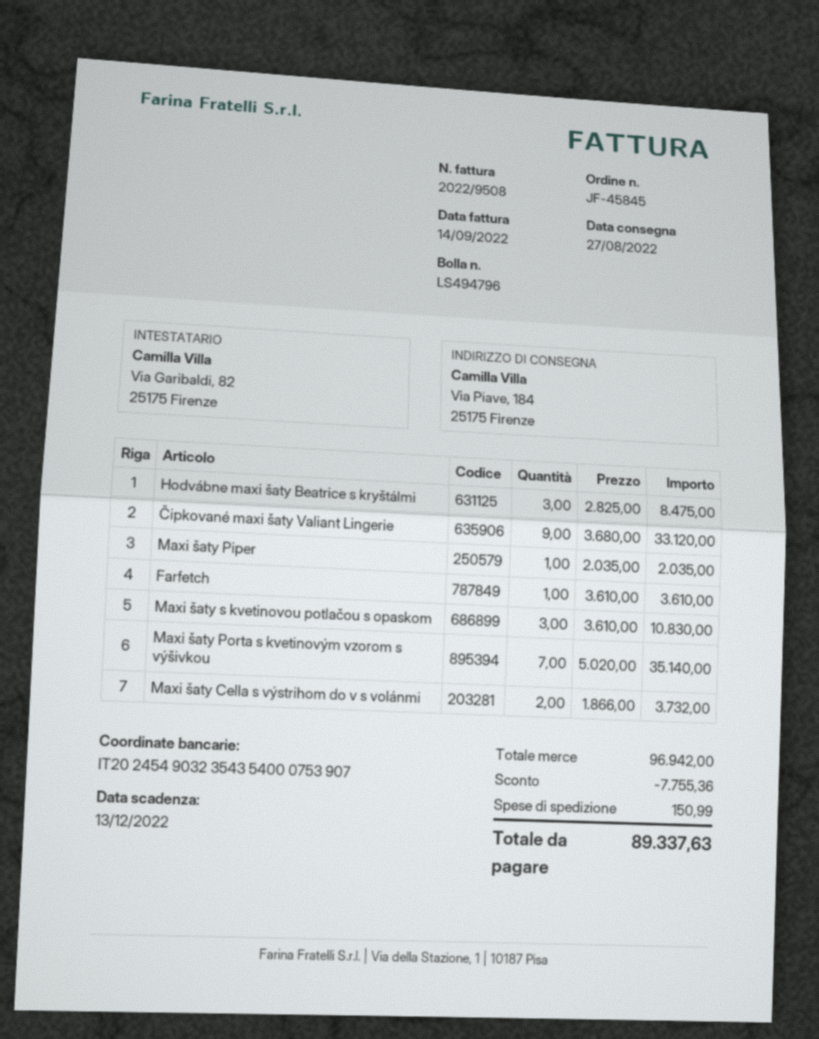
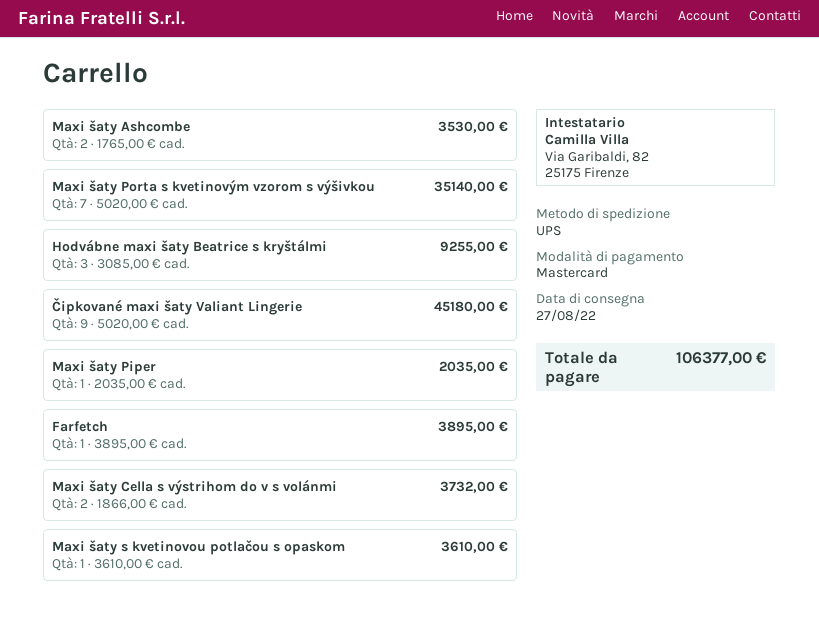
Hodvábne maxi šaty Beatrice s kryštálmi: 3 x 2825.00 = 8475.00 -> 3 x 3085.00 = 9255.00
Čipkované maxi šaty Valiant Lingerie: 9 x 3680.00 = 33120.00 -> 9 x 5020.00 = 45180.00
Farfetch: 1 x 3610.00 = 3610.00 -> 1 x 3895.00 = 3895.00
Maxi šaty s kvetinovou potlačou s opaskom: 3 x 3610.00 = 10830.00 -> 1 x 3610.00 = 3610.00
Maxi šaty Ashcombe: none -> 2 x 1765.00 = 3530.00
discount: 7755.36 -> none
shipping: 150.99 -> none
total: 89337.63 -> 106377.00

